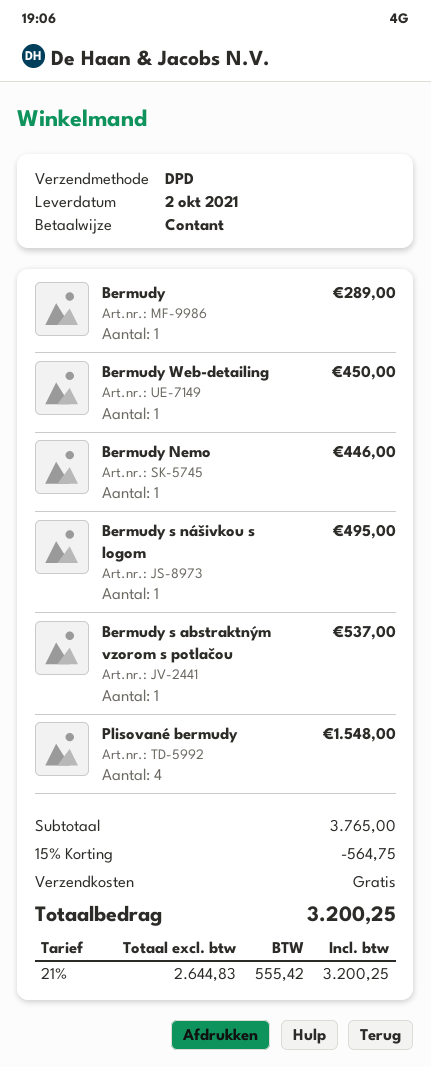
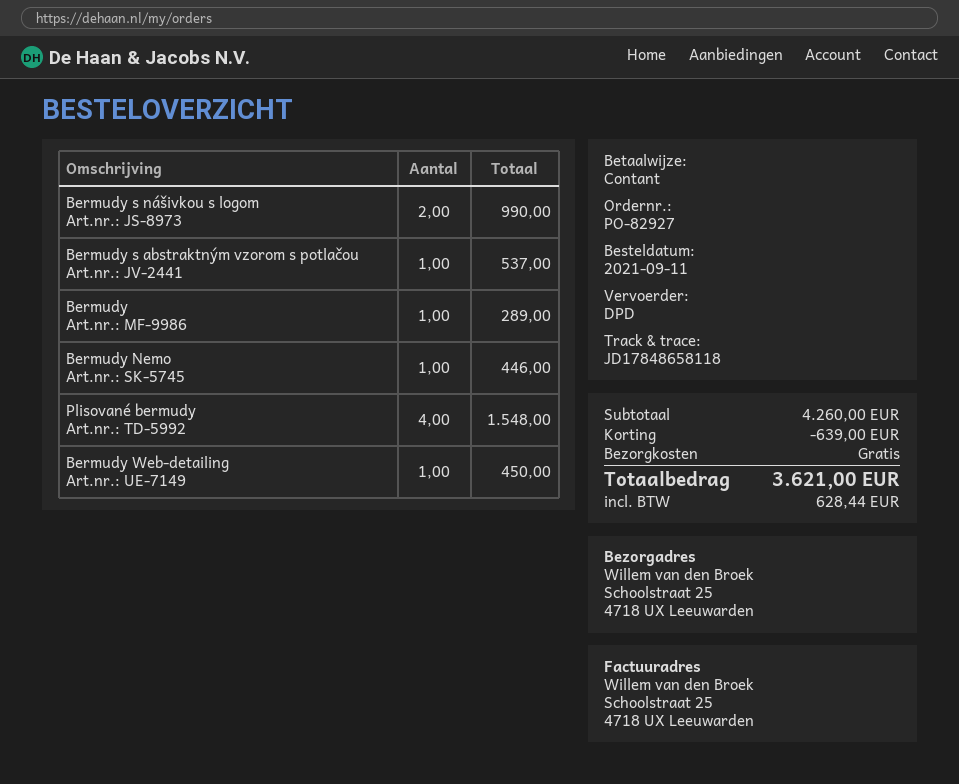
Bermudy s nášivkou s logom: 1 for 495.00 -> 2 for 990.00
subtotal: 3765.00 -> 4260.00
discount: 564.75 -> 639.00
tax: 555.42 -> 628.44
total: 3200.25 -> 3621.00

